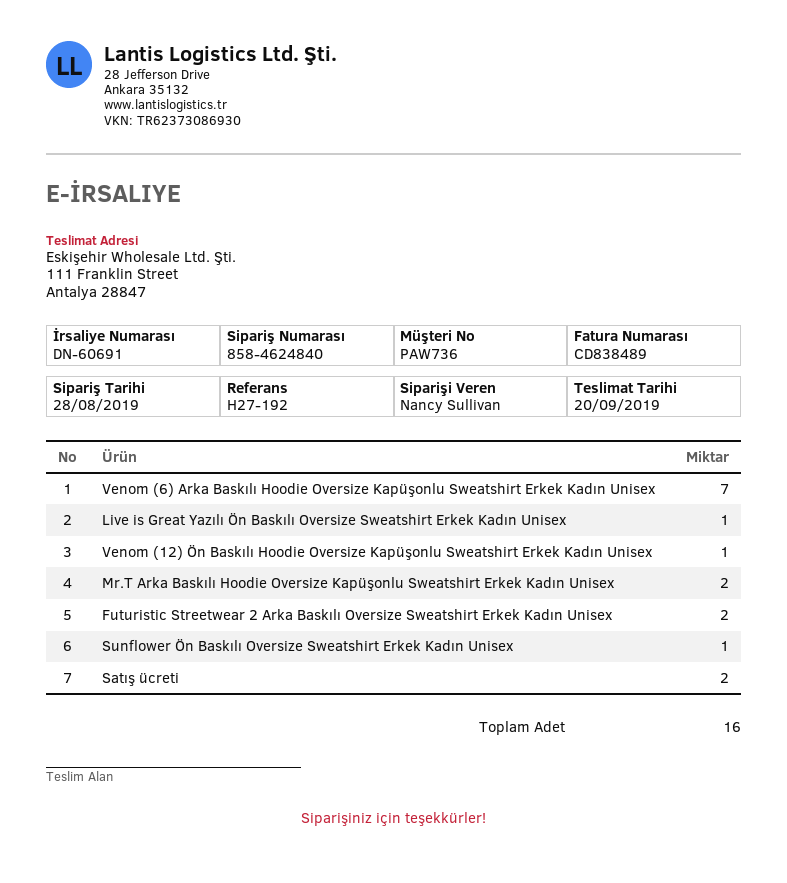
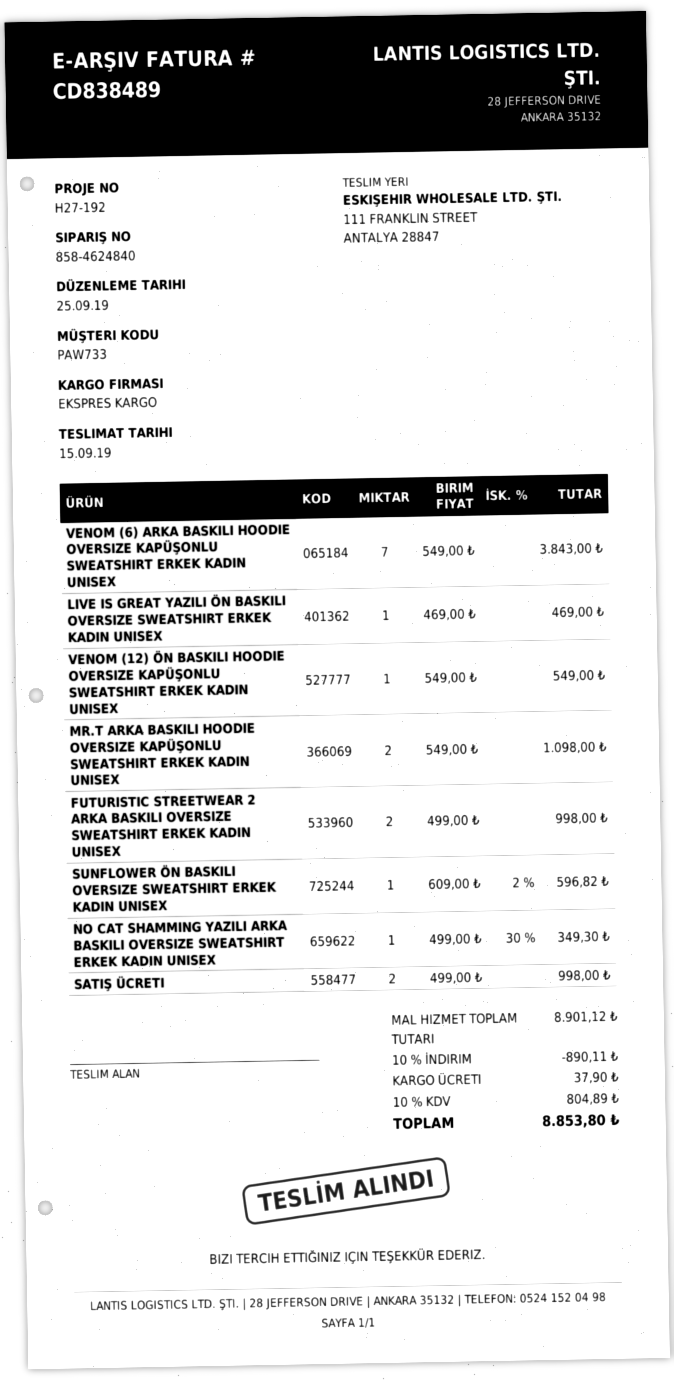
delivery date: 2019-09-20 -> 2019-09-15
customer number: PAW736 -> PAW733
NO CAT SHAMMING YAZILI ARKA BASKILI OVERSIZE SWEATSHIRT ERKEK KADIN UNISEX: none -> 1

